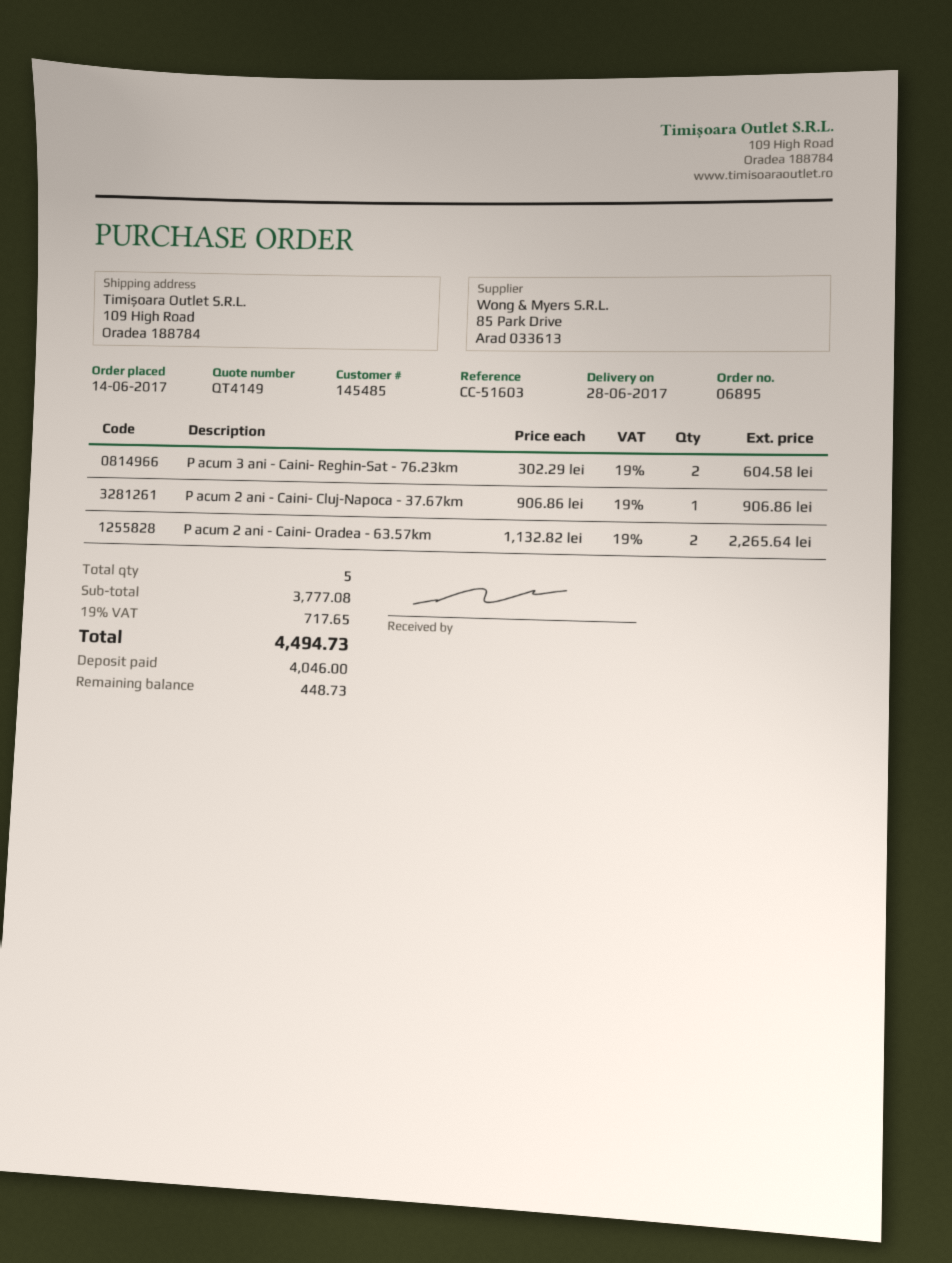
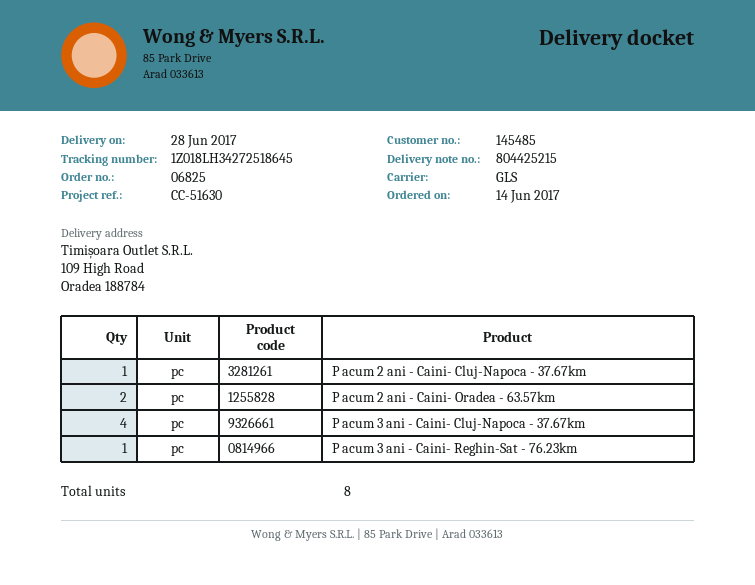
order number: 06895 -> 06825
reference: CC-51603 -> CC-51630
P acum 3 ani - Caini- Reghin-Sat - 76.23km: 2 -> 1
P acum 3 ani - Caini- Cluj-Napoca - 37.67km: none -> 4
total quantity: 5 -> 8

